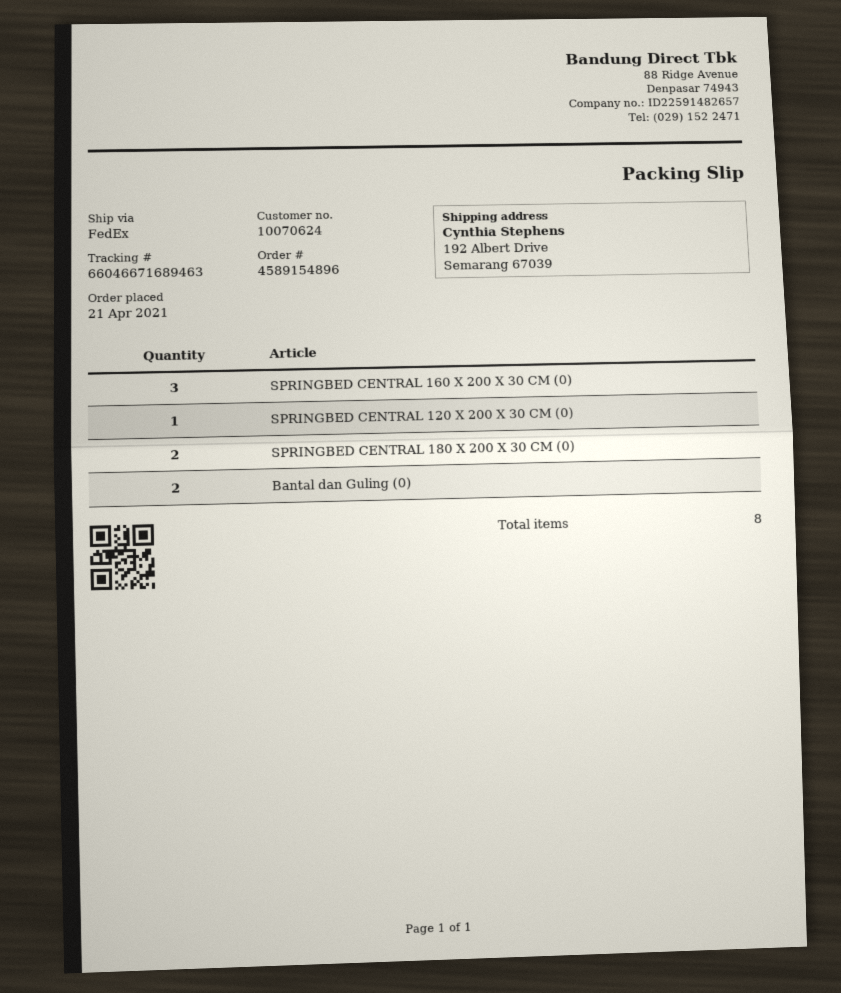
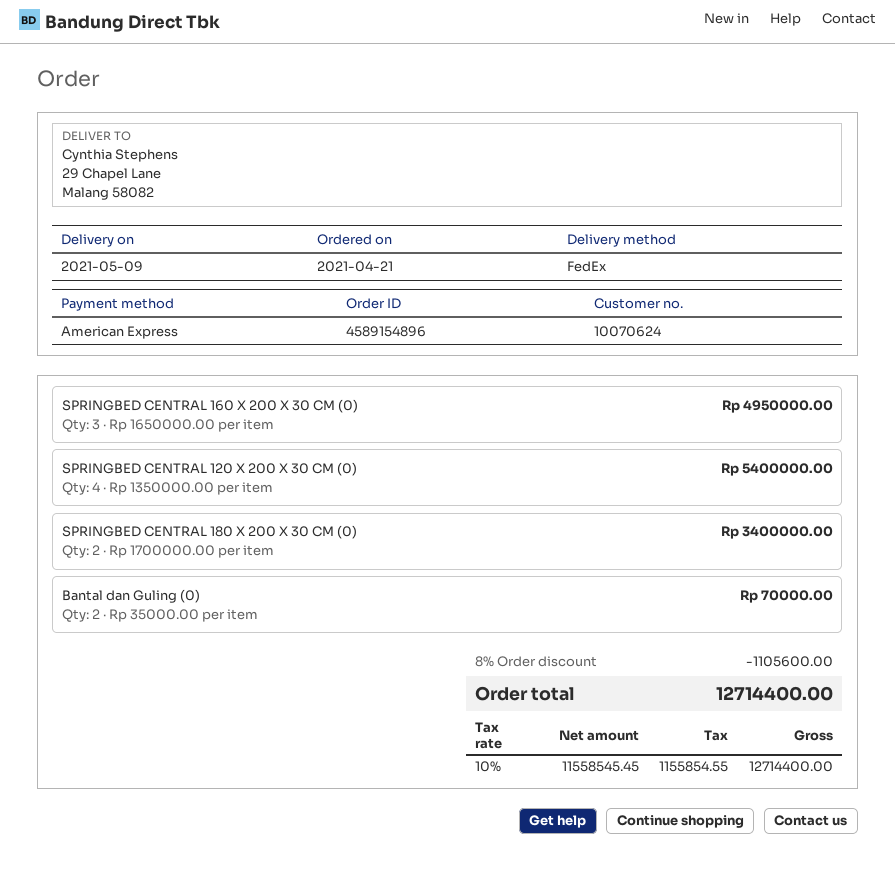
ship to: 192 Albert Drive, Semarang 67039 -> 29 Chapel Lane, Malang 58082
SPRINGBED CENTRAL 120 X 200 X 30 CM (0): 1 -> 4

